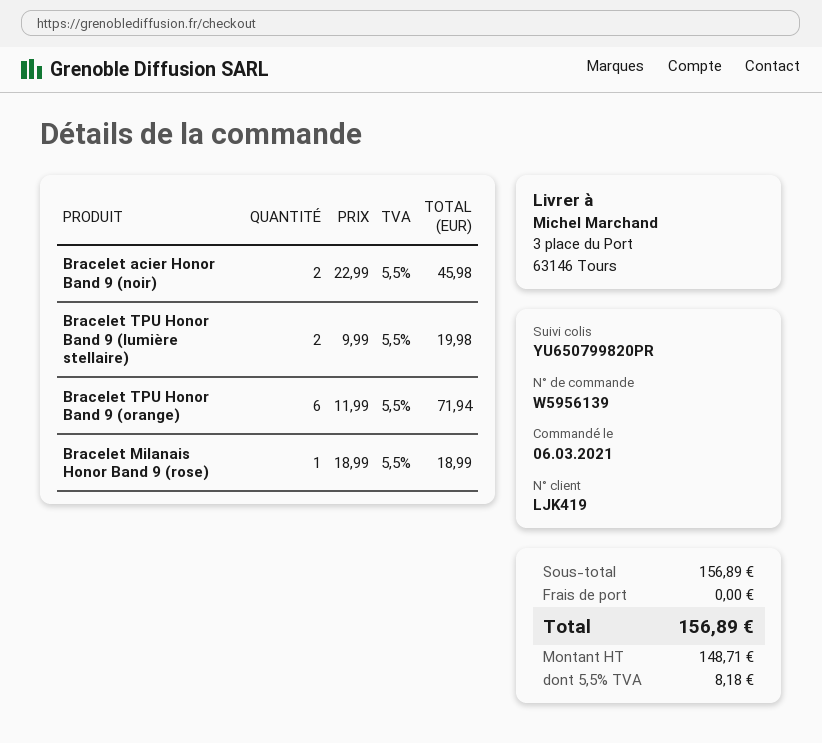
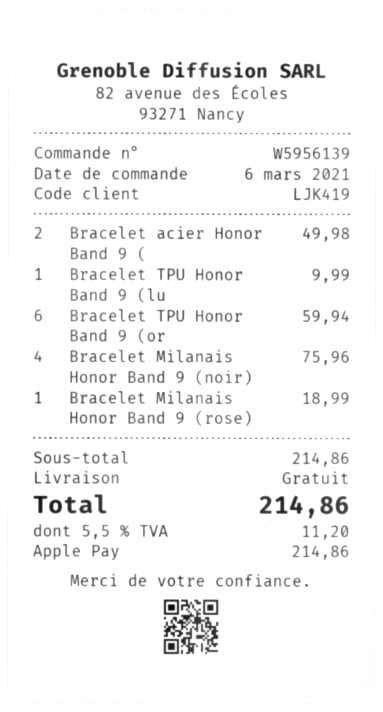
Bracelet acier Honor Band 9 (noir): 2 for 45.98 -> 2 for 49.98
Bracelet TPU Honor Band 9 (lumière stellaire): 2 for 19.98 -> 1 for 9.99
Bracelet TPU Honor Band 9 (orange): 6 for 71.94 -> 6 for 59.94
Bracelet Milanais Honor Band 9 (noir): none -> 4 for 75.96
subtotal: 156.89 -> 214.86
tax: 5.5% = 8.18 -> 5.5% = 11.20
total: 156.89 -> 214.86

